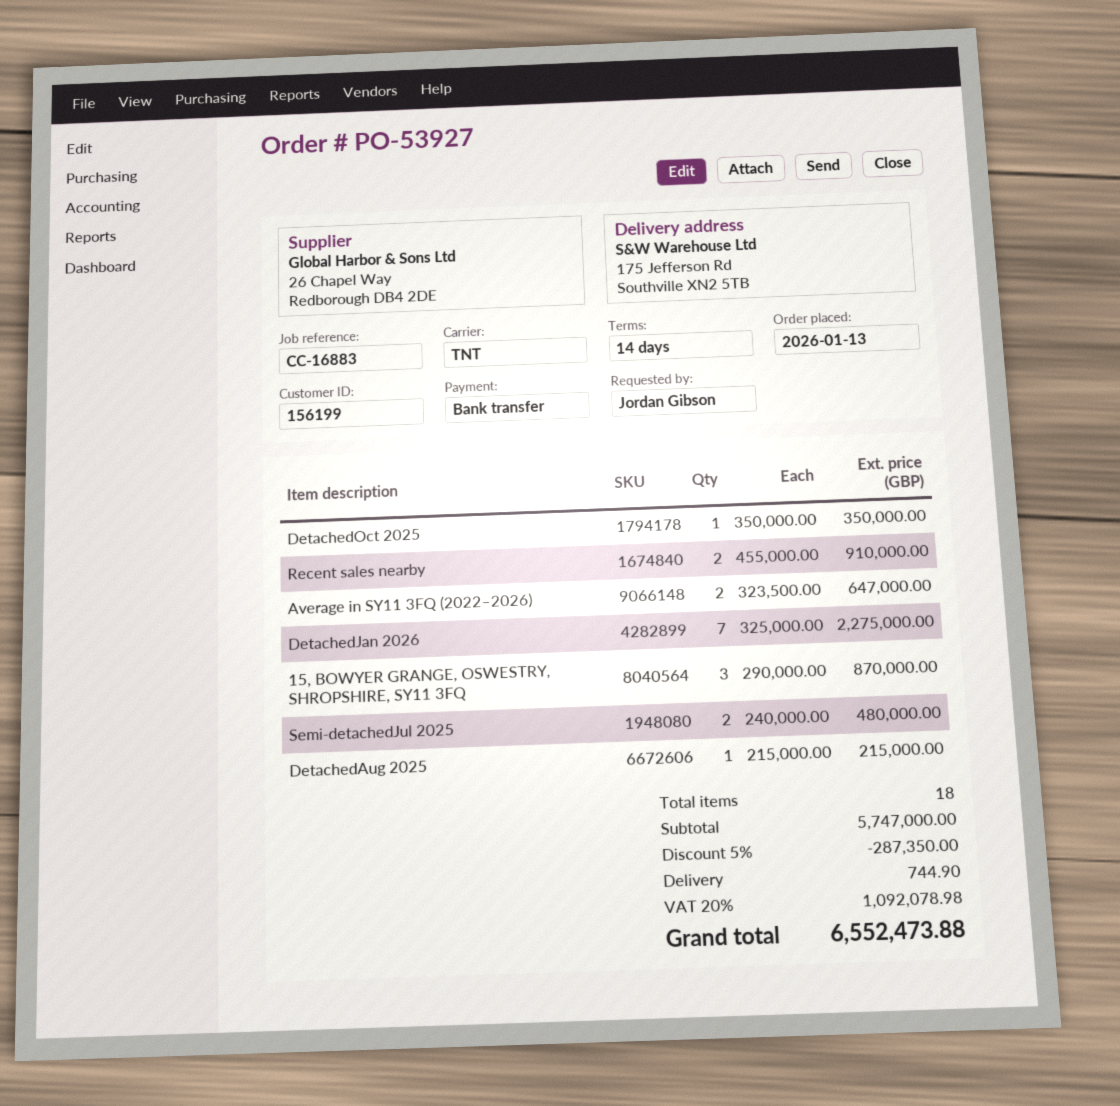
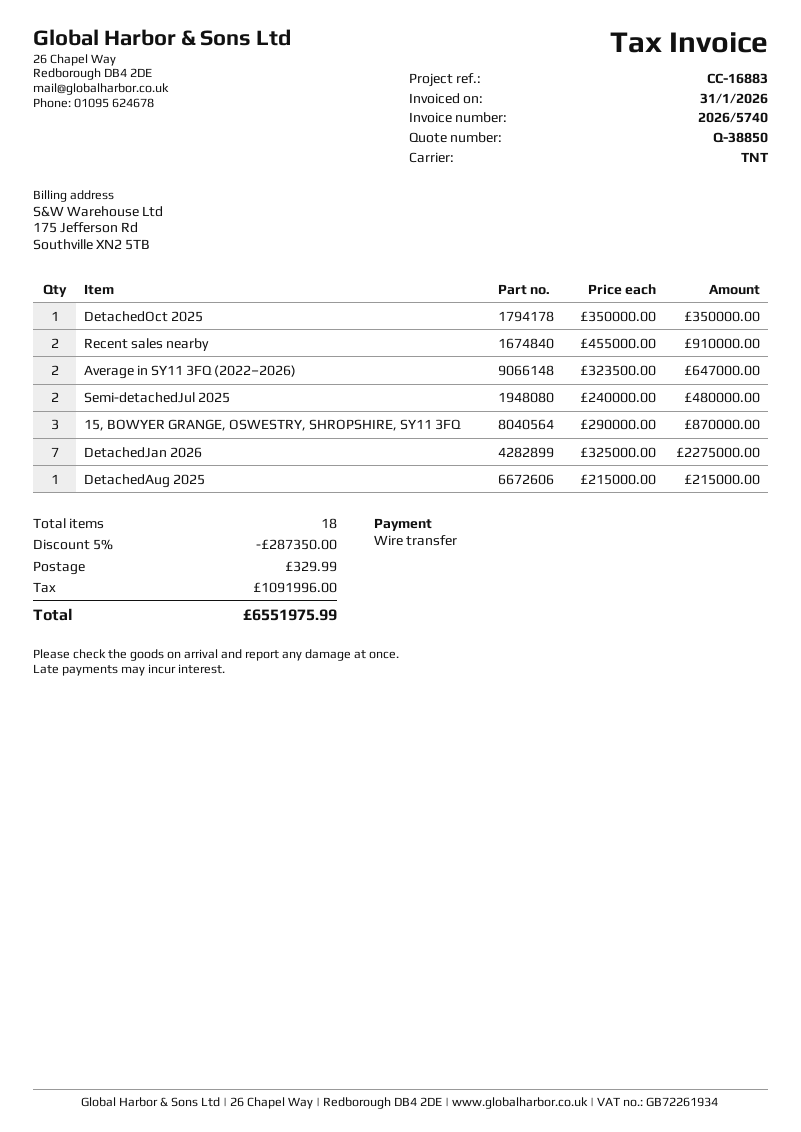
shipping: 744.90 -> 329.99
tax: 1092078.98 -> 1091996.00
total: 6552473.88 -> 6551975.99

